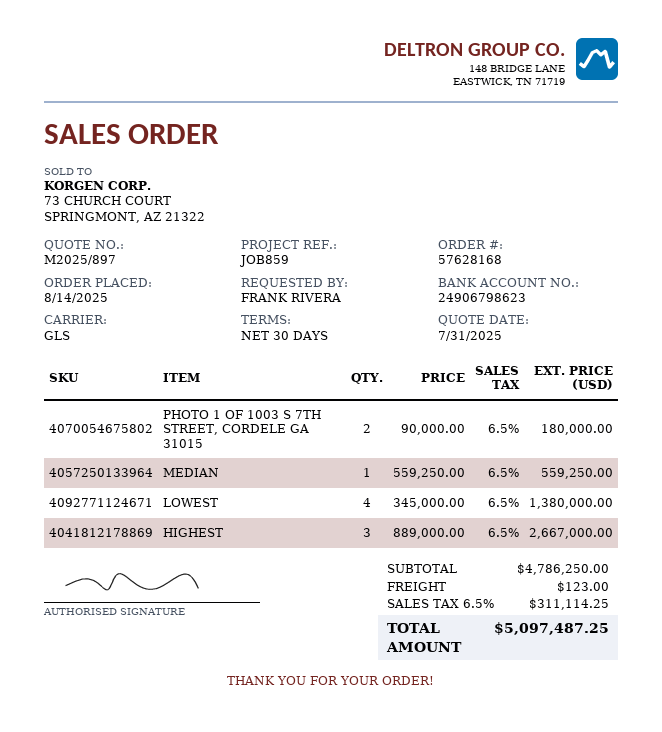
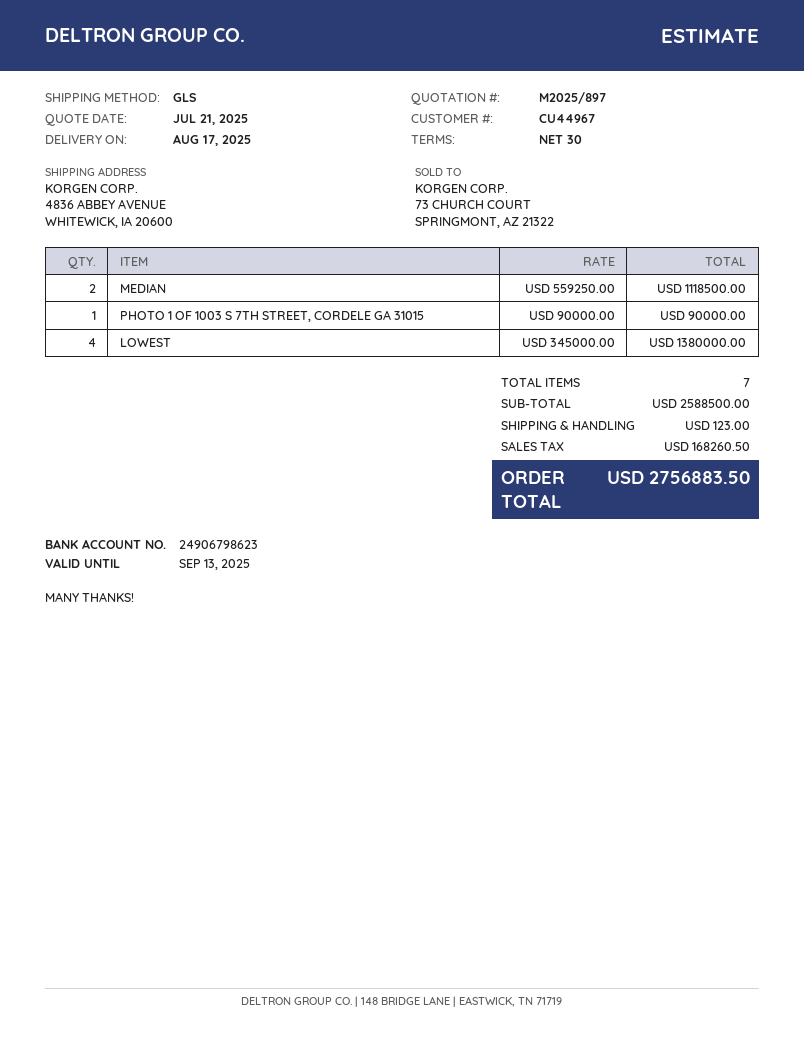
quote date: 2025-07-31 -> 2025-07-21
PHOTO 1 OF 1003 S 7TH STREET, CORDELE GA 31015: 2 x 90000.00 = 180000.00 -> 1 x 90000.00 = 90000.00
MEDIAN: 1 x 559250.00 = 559250.00 -> 2 x 559250.00 = 1118500.00
HIGHEST: 3 x 889000.00 = 2667000.00 -> none
subtotal: 4786250.00 -> 2588500.00
tax: 311114.25 -> 168260.50
total: 5097487.25 -> 2756883.50

